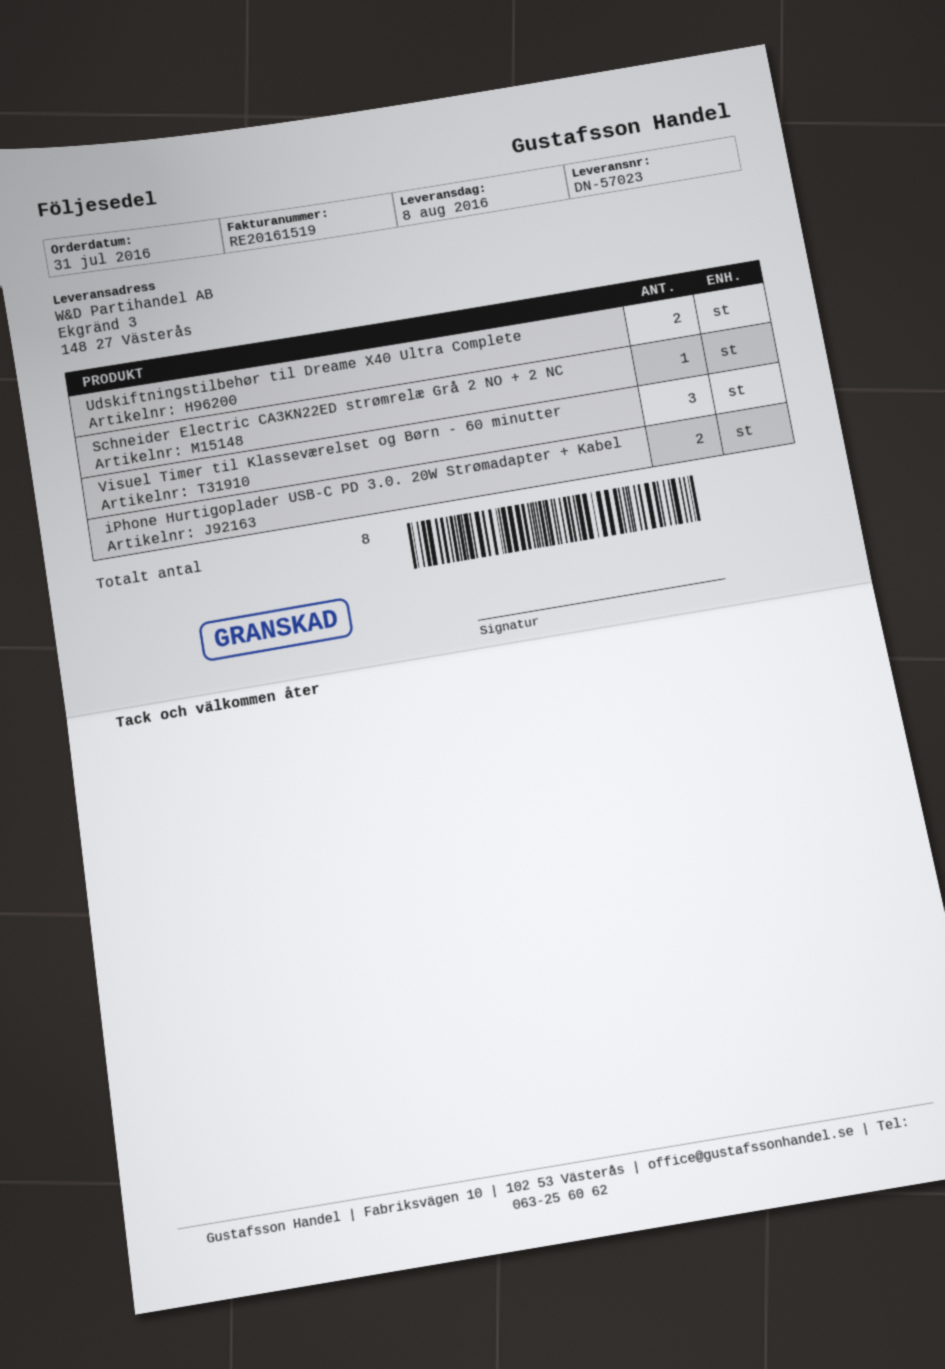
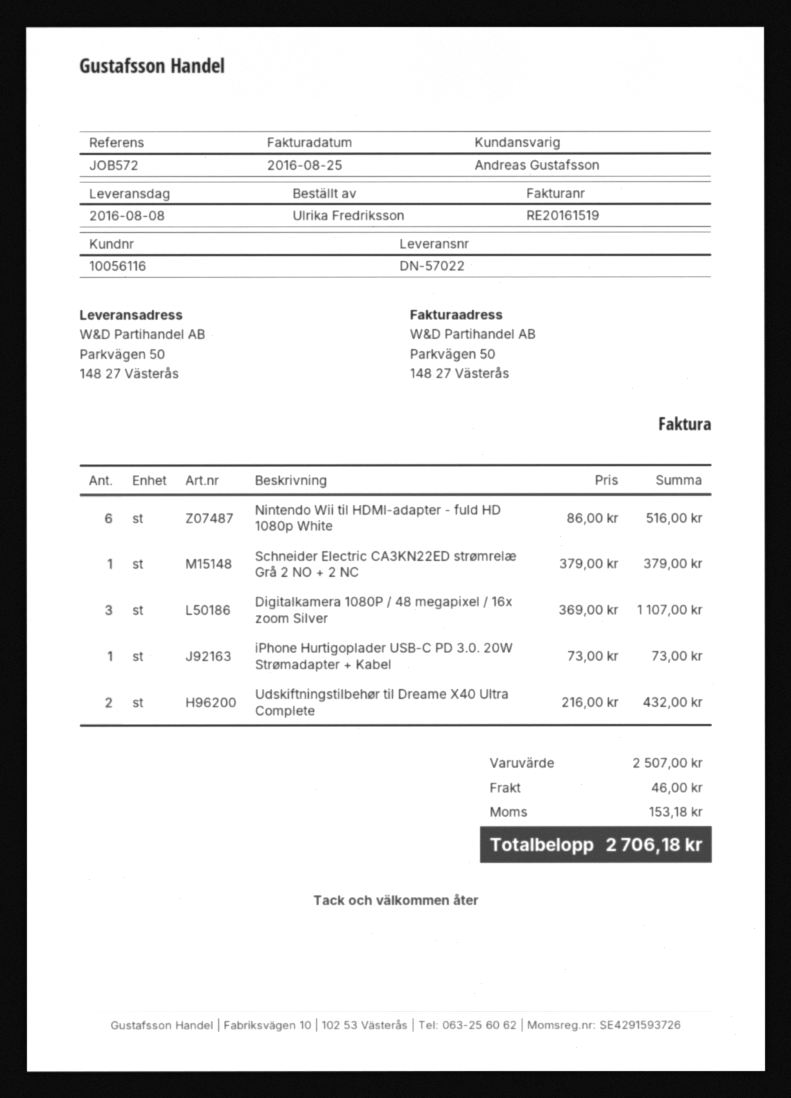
delivery note number: DN-57023 -> DN-57022
ship to: Ekgränd 3, 148 27 Västerås -> Parkvägen 50, 148 27 Västerås
Visuel Timer til Klasseværelset og Børn - 60 minutter: 3 -> none
iPhone Hurtigoplader USB-C PD 3.0. 20W Strømadapter + Kabel: 2 -> 1
Nintendo Wii til HDMI-adapter - fuld HD 1080p White: none -> 6
Digitalkamera 1080P / 48 megapixel / 16x zoom Silver: none -> 3

